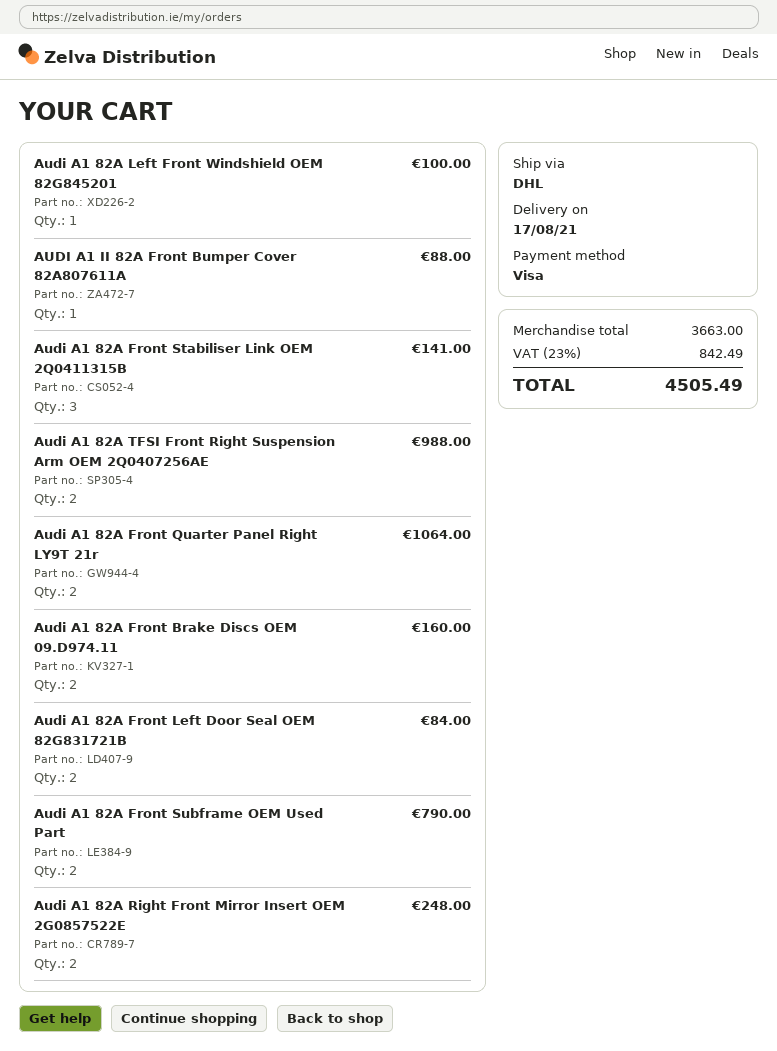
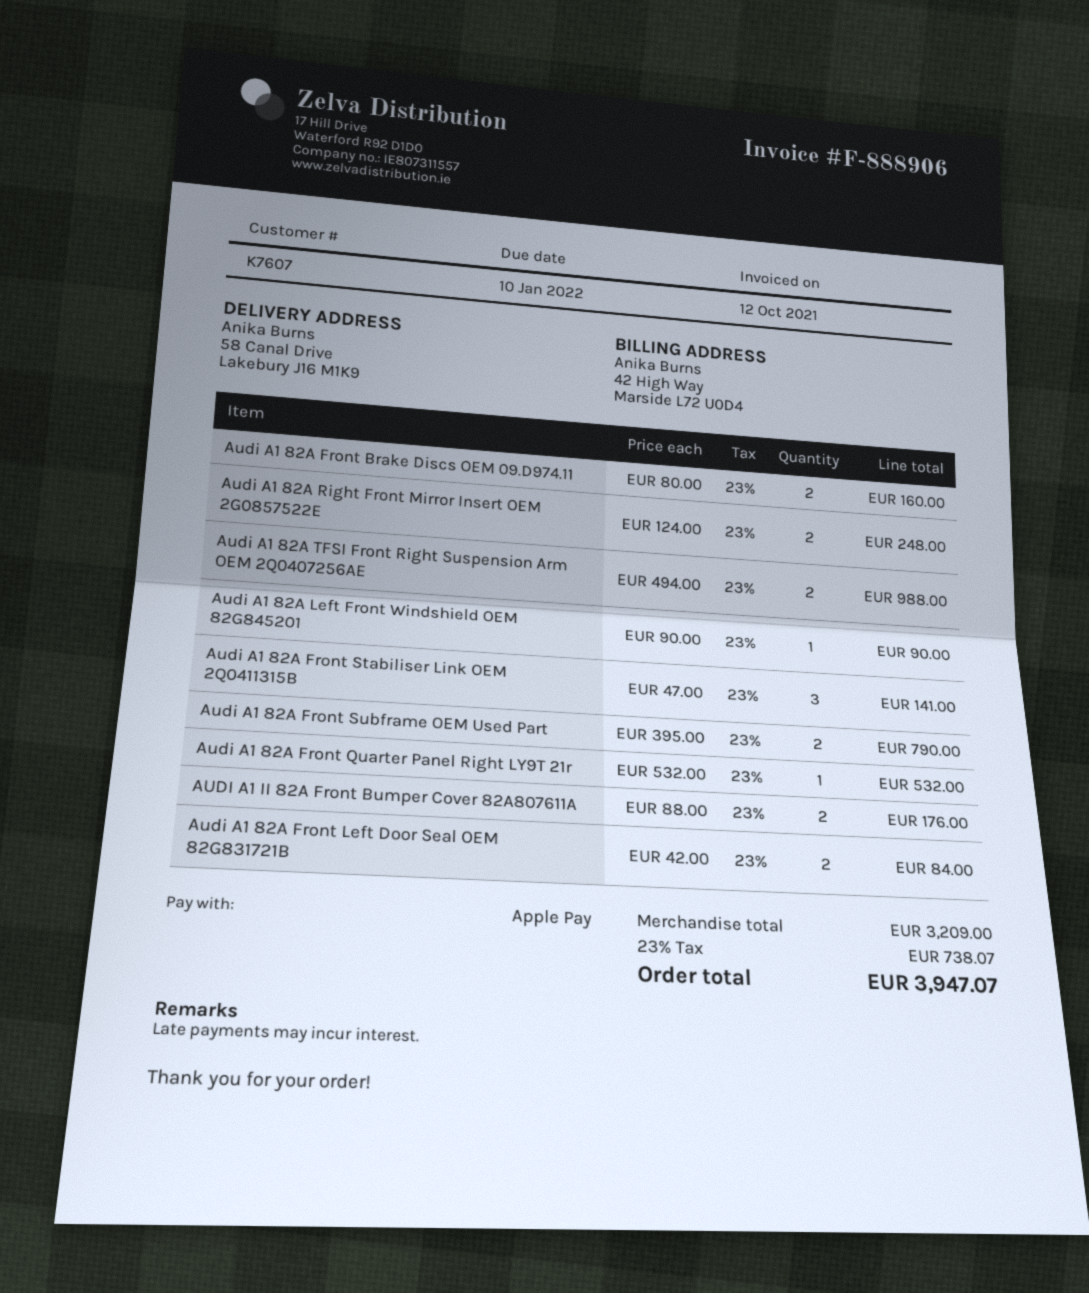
payment method: Visa -> Apple Pay
Audi A1 82A Left Front Windshield OEM 82G845201: 1 for 100.00 -> 1 for 90.00
AUDI A1 II 82A Front Bumper Cover 82A807611A: 1 for 88.00 -> 2 for 176.00
Audi A1 82A Front Quarter Panel Right LY9T 21r: 2 for 1064.00 -> 1 for 532.00
subtotal: 3663.00 -> 3209.00
tax: 23% = 842.49 -> 23% = 738.07
total: 4505.49 -> 3947.07

